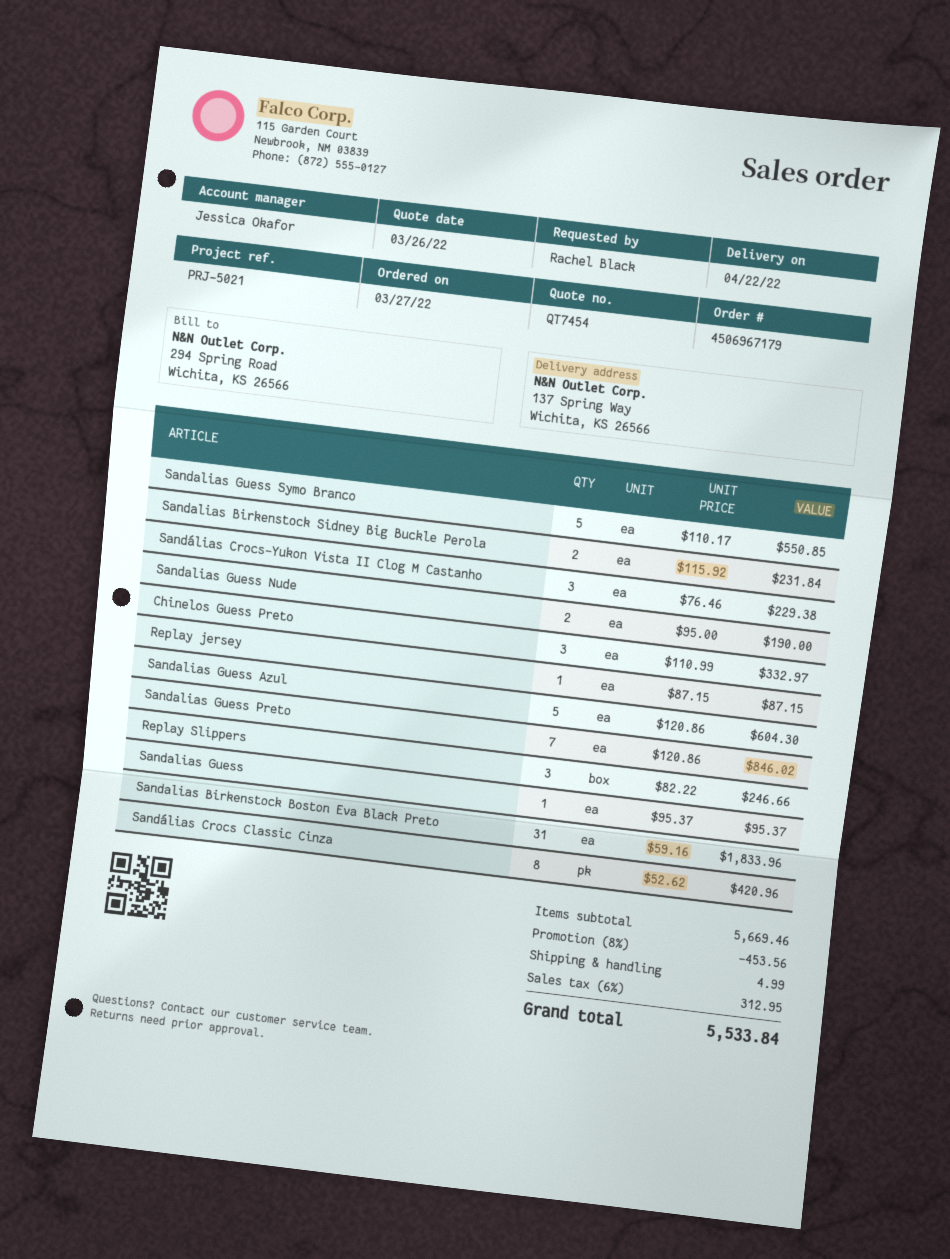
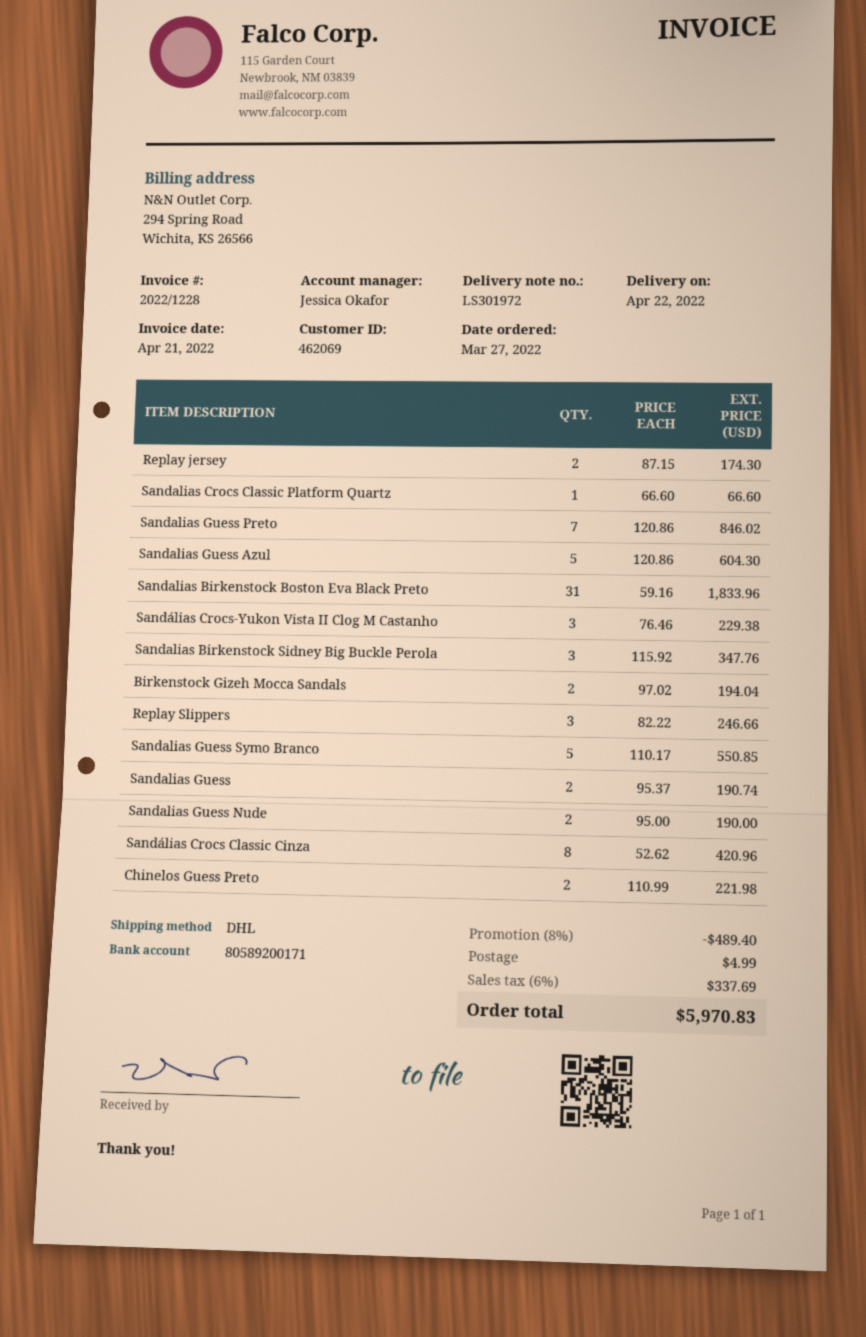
Sandalias Birkenstock Sidney Big Buckle Perola: 2 x 115.92 = 231.84 -> 3 x 115.92 = 347.76
Chinelos Guess Preto: 3 x 110.99 = 332.97 -> 2 x 110.99 = 221.98
Replay jersey: 1 x 87.15 = 87.15 -> 2 x 87.15 = 174.30
Sandalias Guess: 1 x 95.37 = 95.37 -> 2 x 95.37 = 190.74
Sandalias Crocs Classic Platform Quartz: none -> 1 x 66.60 = 66.60
Birkenstock Gizeh Mocca Sandals: none -> 2 x 97.02 = 194.04
discount: 8% = 453.56 -> 8% = 489.40
tax: 6% = 312.95 -> 6% = 337.69
total: 5533.84 -> 5970.83

